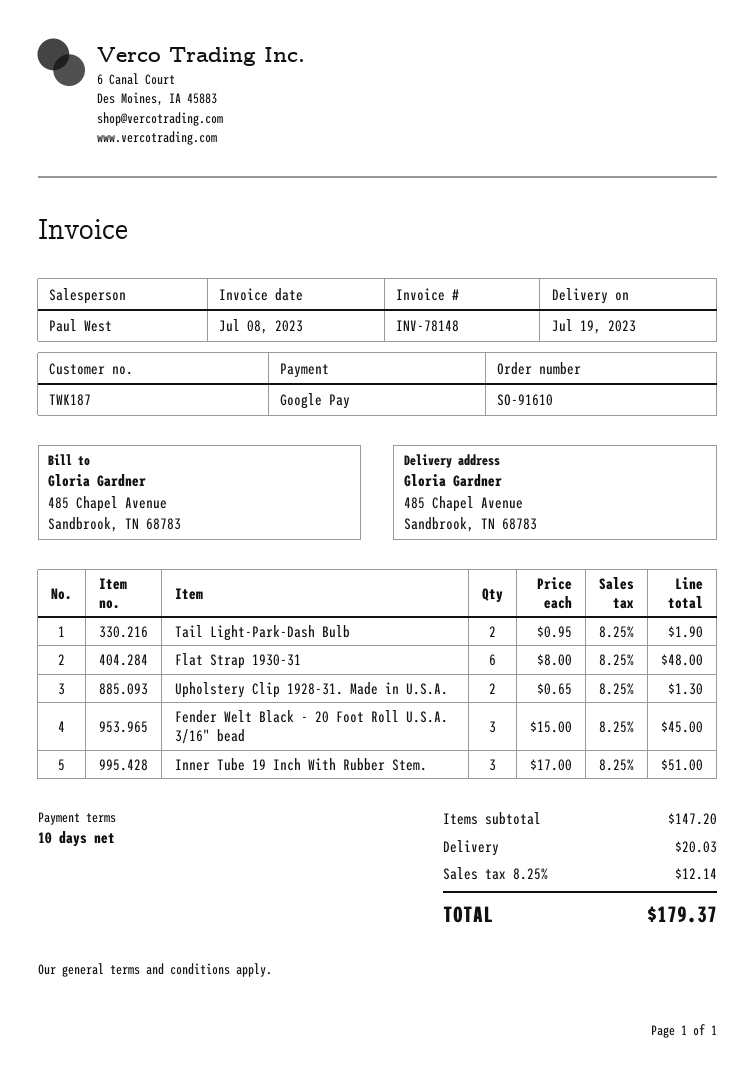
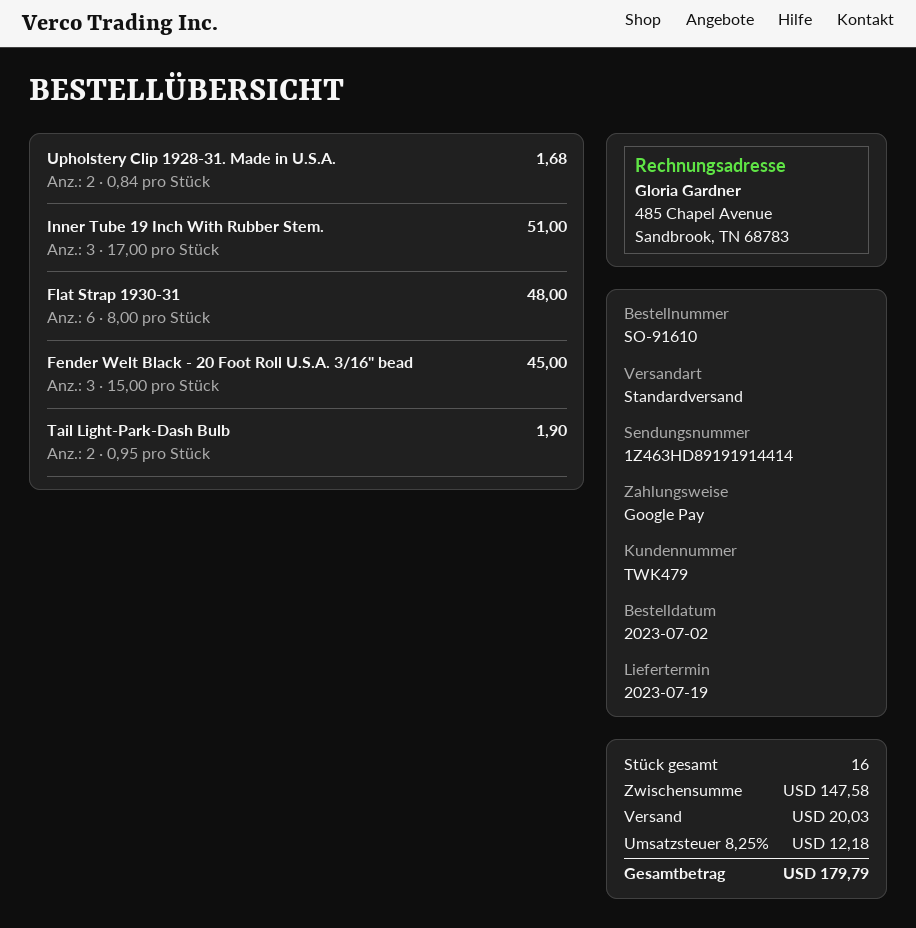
customer number: TWK187 -> TWK479
Upholstery Clip 1928-31. Made in U.S.A.: 2 x 0.65 = 1.30 -> 2 x 0.84 = 1.68
subtotal: 147.20 -> 147.58
tax: 8.25% = 12.14 -> 8.25% = 12.18
total: 179.37 -> 179.79

